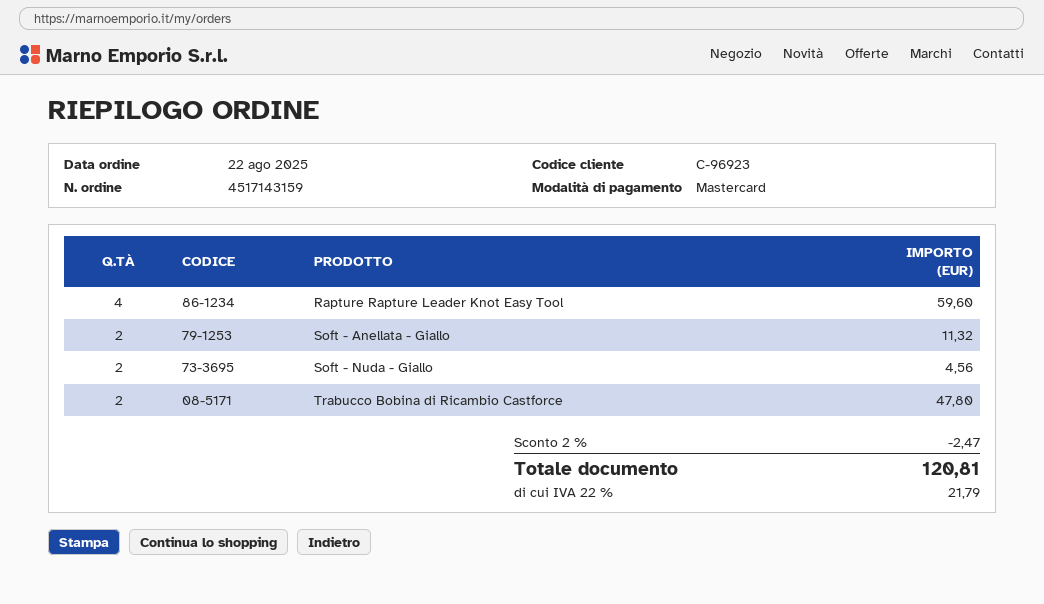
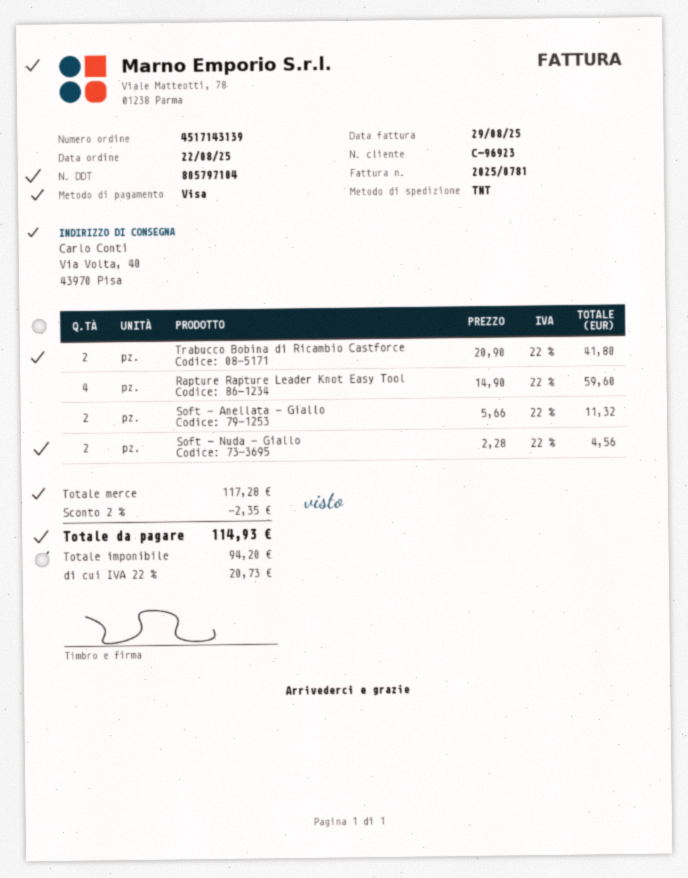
order number: 4517143159 -> 4517143139
payment method: Mastercard -> Visa
Trabucco Bobina di Ricambio Castforce: 2 for 47.80 -> 2 for 41.80
discount: 2% = 2.47 -> 2% = 2.35
tax: 22% = 21.79 -> 22% = 20.73
total: 120.81 -> 114.93

